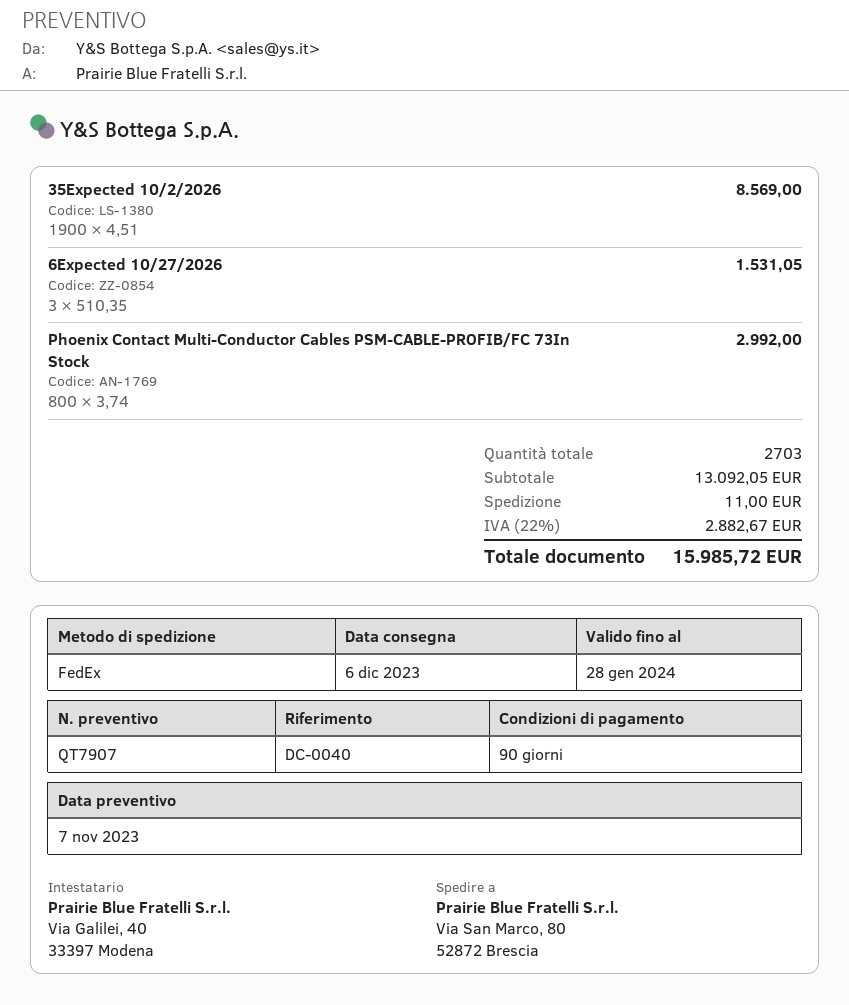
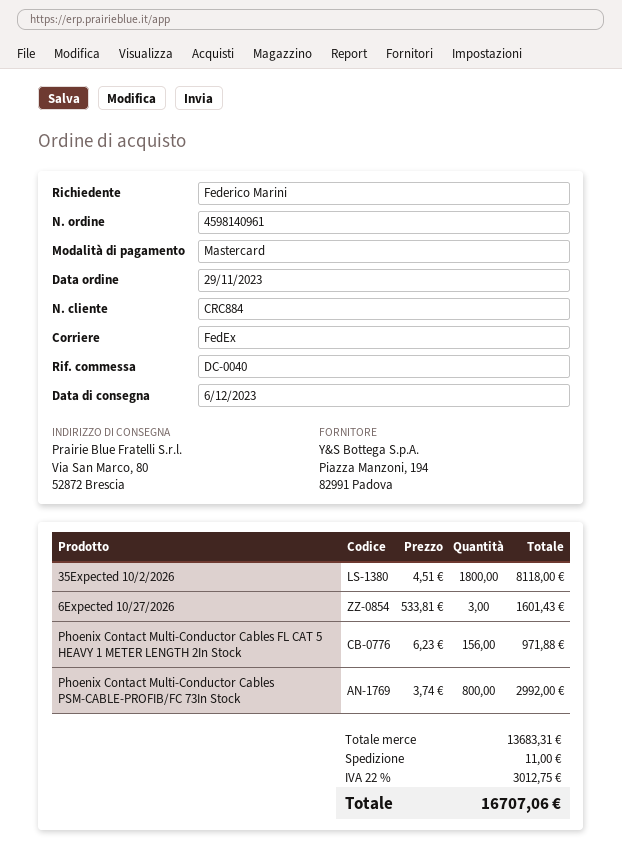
35Expected 10/2/2026: 1900 x 4.51 = 8569.00 -> 1800 x 4.51 = 8118.00
6Expected 10/27/2026: 3 x 510.35 = 1531.05 -> 3 x 533.81 = 1601.43
Phoenix Contact Multi-Conductor Cables FL CAT 5 HEAVY 1 METER LENGTH 2In Stock: none -> 156 x 6.23 = 971.88
subtotal: 13092.05 -> 13683.31
tax: 22% = 2882.67 -> 22% = 3012.75
total: 15985.72 -> 16707.06

